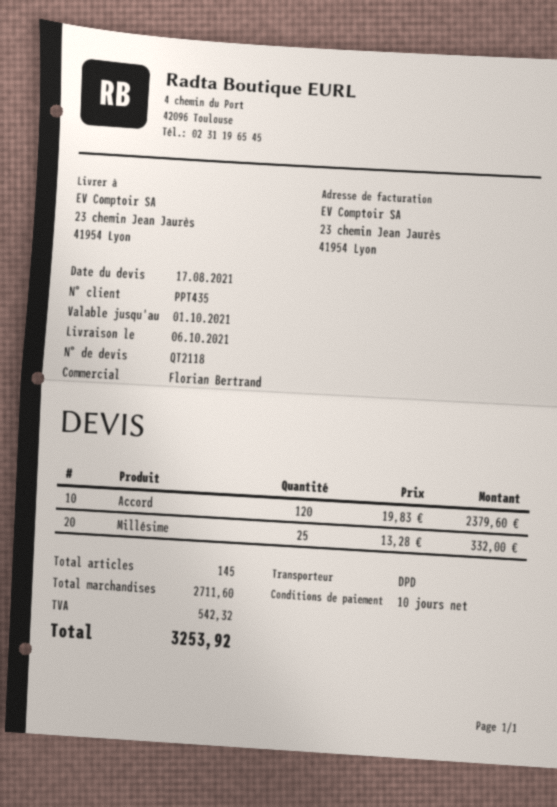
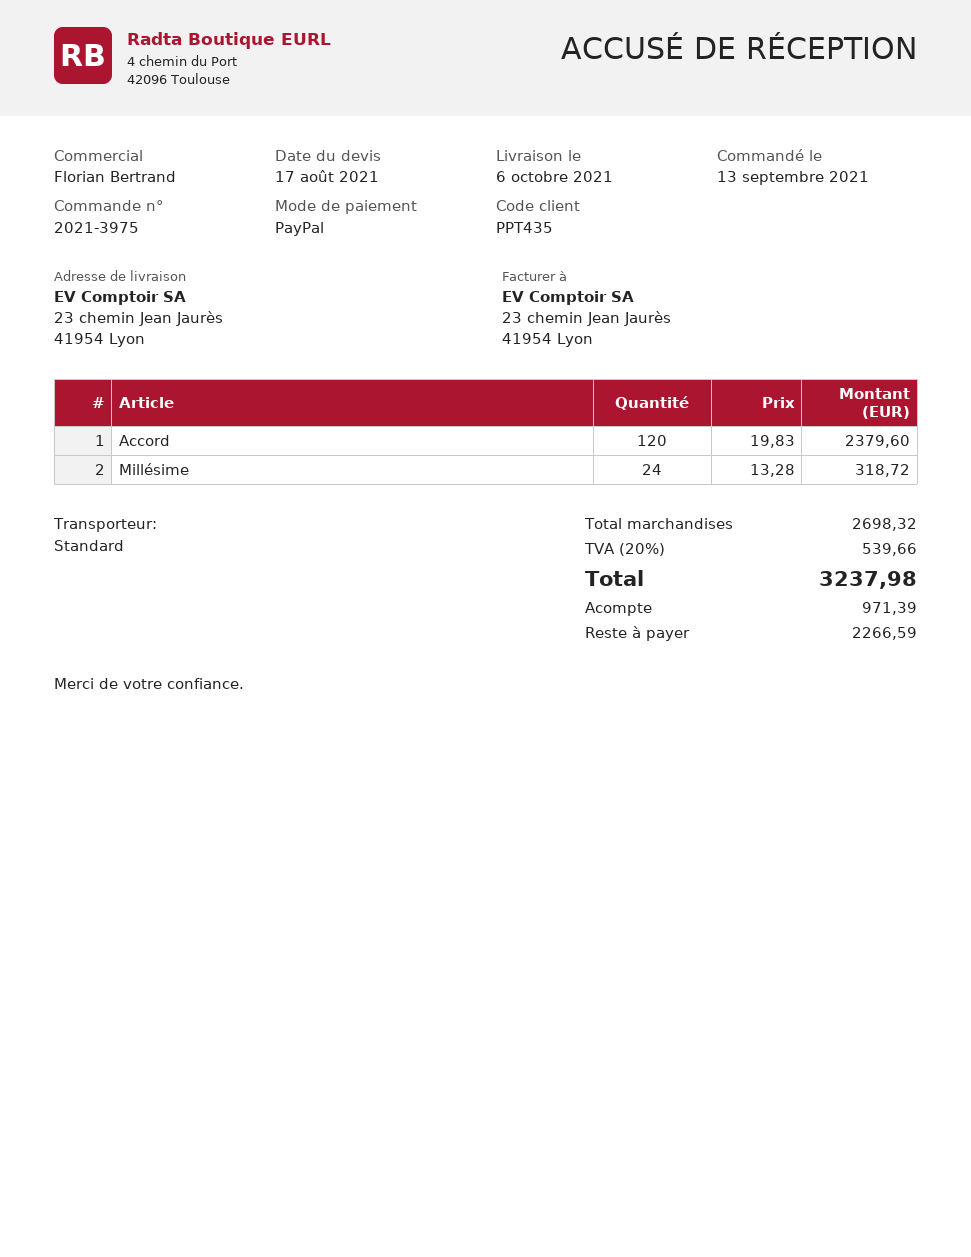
shipping method: DPD -> standard
Millésime: 25 x 13.28 = 332.00 -> 24 x 13.28 = 318.72
subtotal: 2711.60 -> 2698.32
tax: 542.32 -> 539.66
total: 3253.92 -> 3237.98

